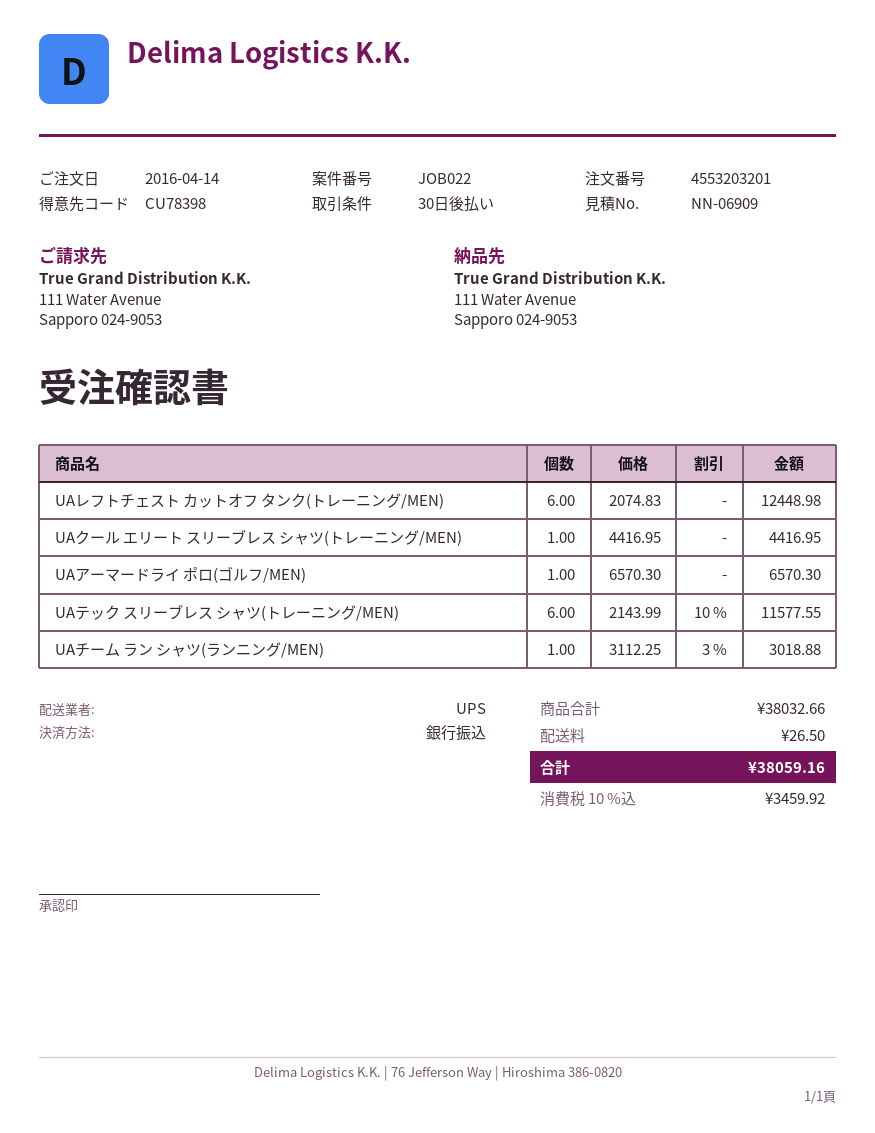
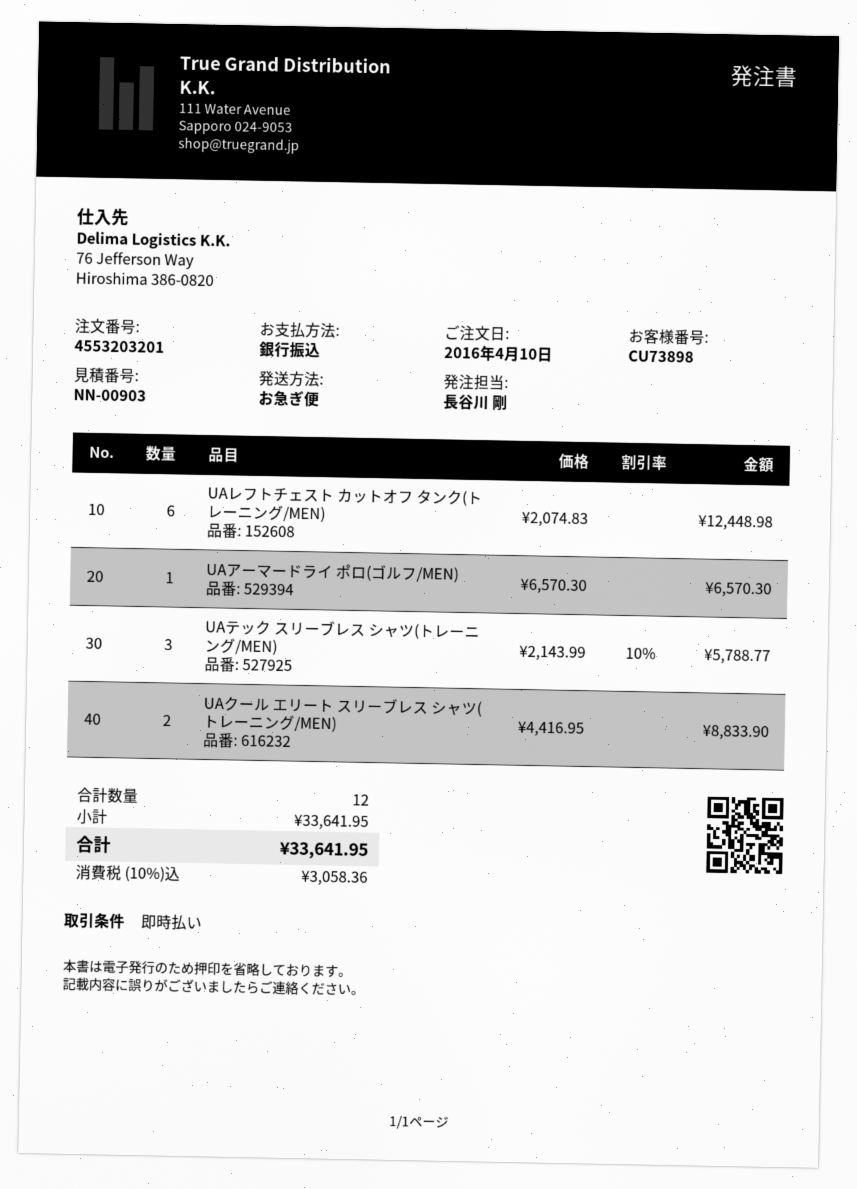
quote number: NN-06909 -> NN-00903
order date: 2016-04-14 -> 2016-04-10
payment terms: 30 days -> on receipt
customer number: CU78398 -> CU73898
shipping method: UPS -> express
UAクール エリート スリーブレス シャツ(トレーニング/MEN): 1 x 4416.95 = 4416.95 -> 2 x 4416.95 = 8833.90
UAテック スリーブレス シャツ(トレーニング/MEN): 6 x 2143.99 - 10% = 11577.55 -> 3 x 2143.99 - 10% = 5788.77
UAチーム ラン シャツ(ランニング/MEN): 1 x 3112.25 - 3% = 3018.88 -> none
subtotal: 38032.66 -> 33641.95
shipping: 26.50 -> none
tax: 10% = 3459.92 -> 10% = 3058.36
total: 38059.16 -> 33641.95

